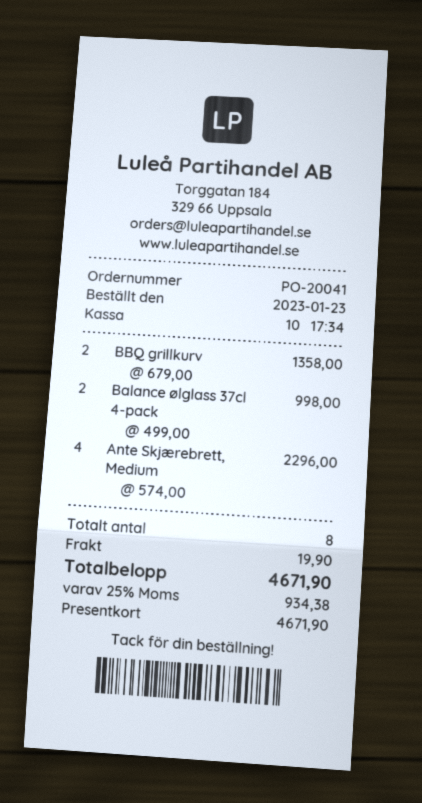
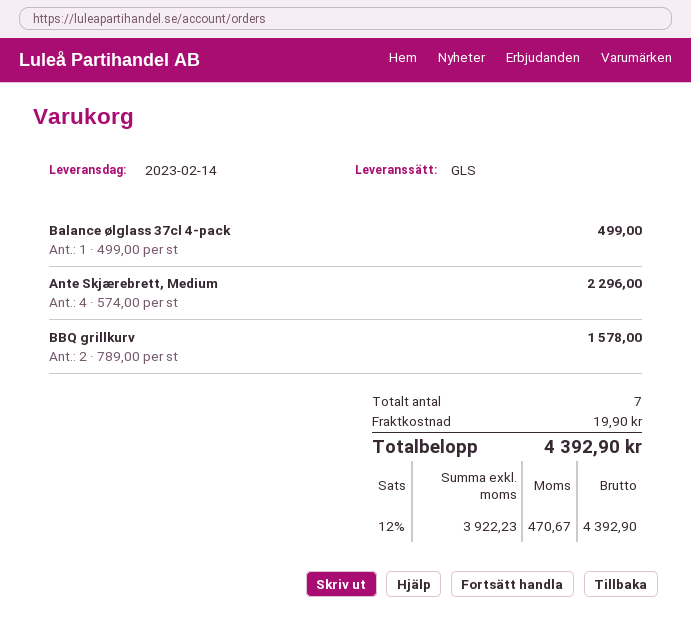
BBQ grillkurv: 2 x 679.00 = 1358.00 -> 2 x 789.00 = 1578.00
Balance ølglass 37cl 4-pack: 2 x 499.00 = 998.00 -> 1 x 499.00 = 499.00
total quantity: 8 -> 7
tax: 25% = 934.38 -> 12% = 470.67
total: 4671.90 -> 4392.90

